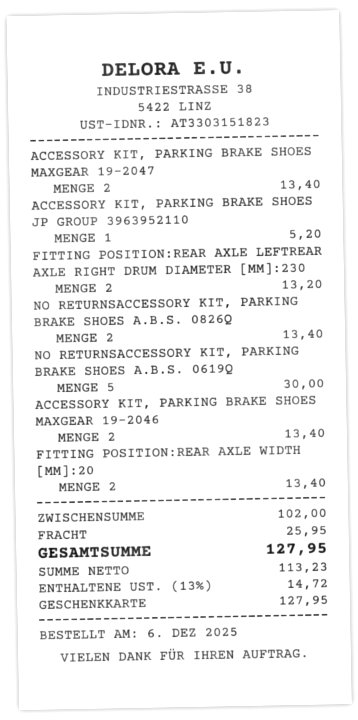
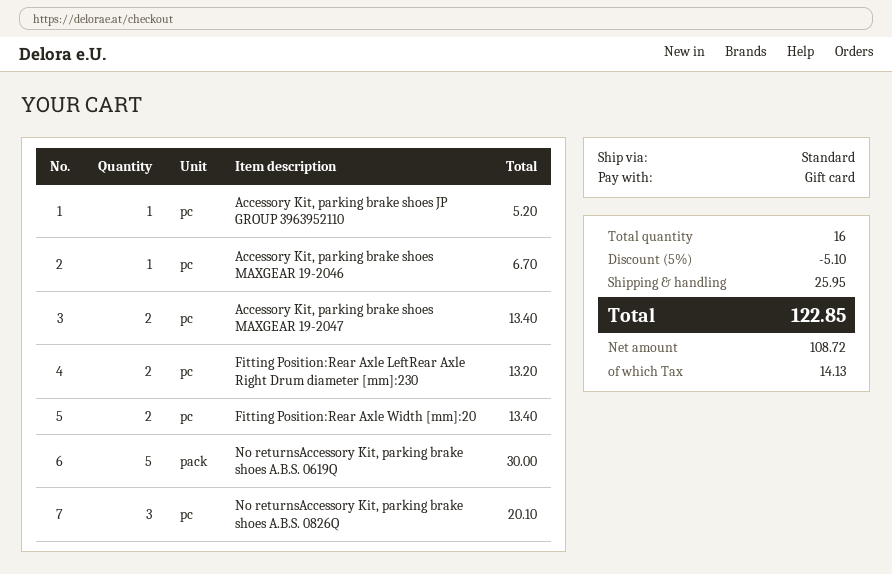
NO RETURNSACCESSORY KIT, PARKING BRAKE SHOES A.B.S. 0826Q: 2 for 13.40 -> 3 for 20.10
ACCESSORY KIT, PARKING BRAKE SHOES MAXGEAR 19-2046: 2 for 13.40 -> 1 for 6.70
discount: none -> 5% = 5.10
net: 113.23 -> 108.72
tax: 14.72 -> 14.13
total: 127.95 -> 122.85

